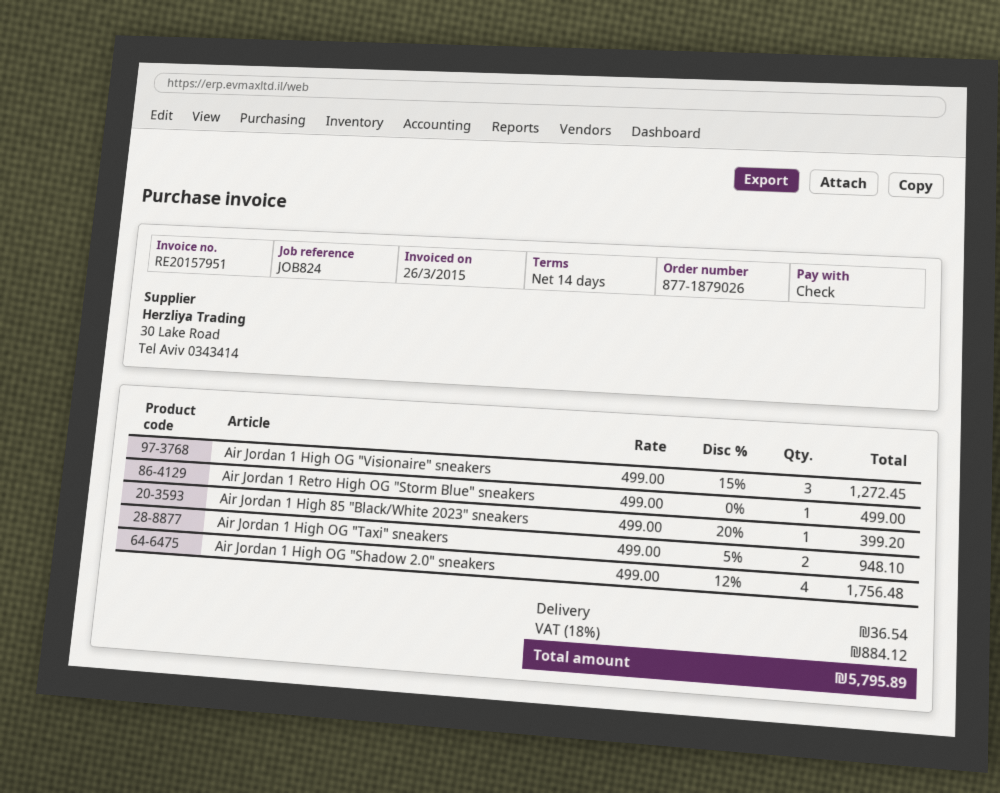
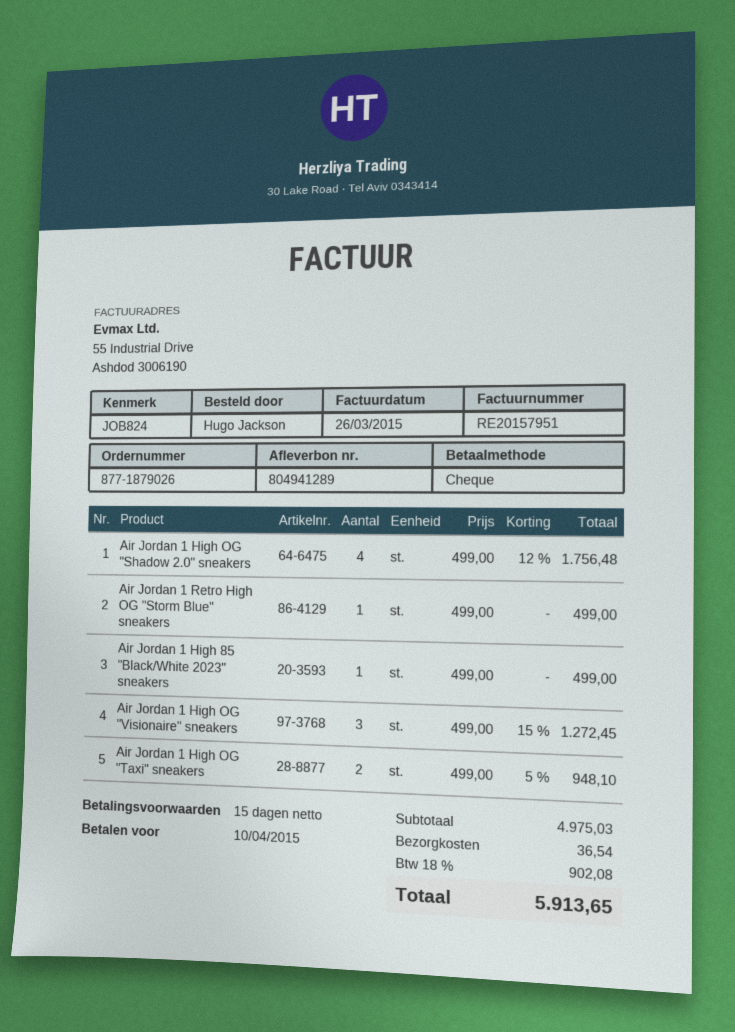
payment terms: 14 days -> 15 days
Air Jordan 1 High 85 "Black/White 2023" sneakers: 1 x 499.00 - 20% = 399.20 -> 1 x 499.00 = 499.00
tax: 18% = 884.12 -> 18% = 902.08
total: 5795.89 -> 5913.65

